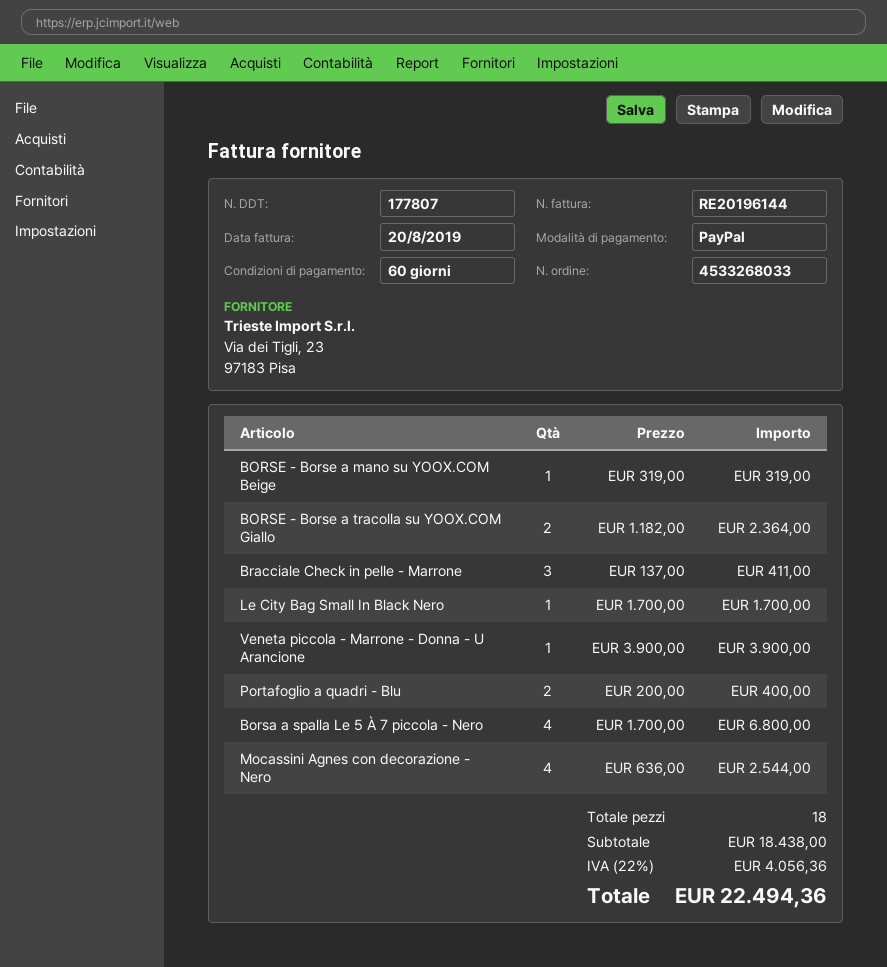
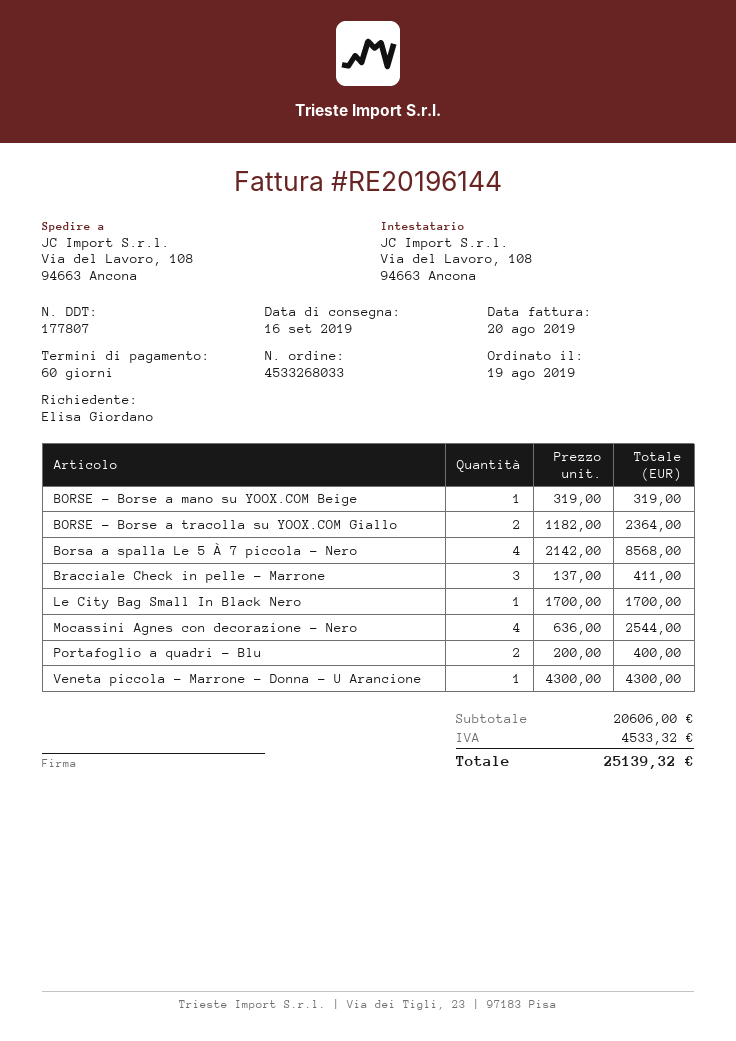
Veneta piccola - Marrone - Donna - U Arancione: 1 x 3900.00 = 3900.00 -> 1 x 4300.00 = 4300.00
Borsa a spalla Le 5 À 7 piccola - Nero: 4 x 1700.00 = 6800.00 -> 4 x 2142.00 = 8568.00
subtotal: 18438.00 -> 20606.00
tax: 4056.36 -> 4533.32
total: 22494.36 -> 25139.32

